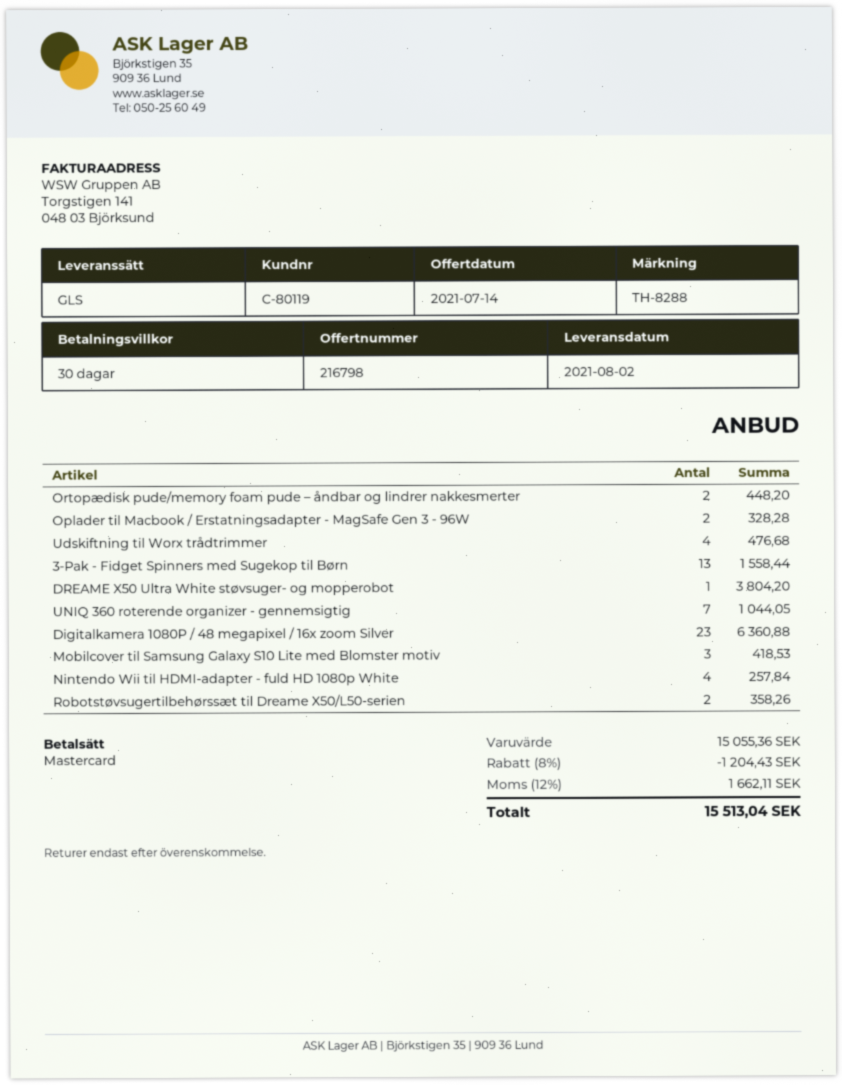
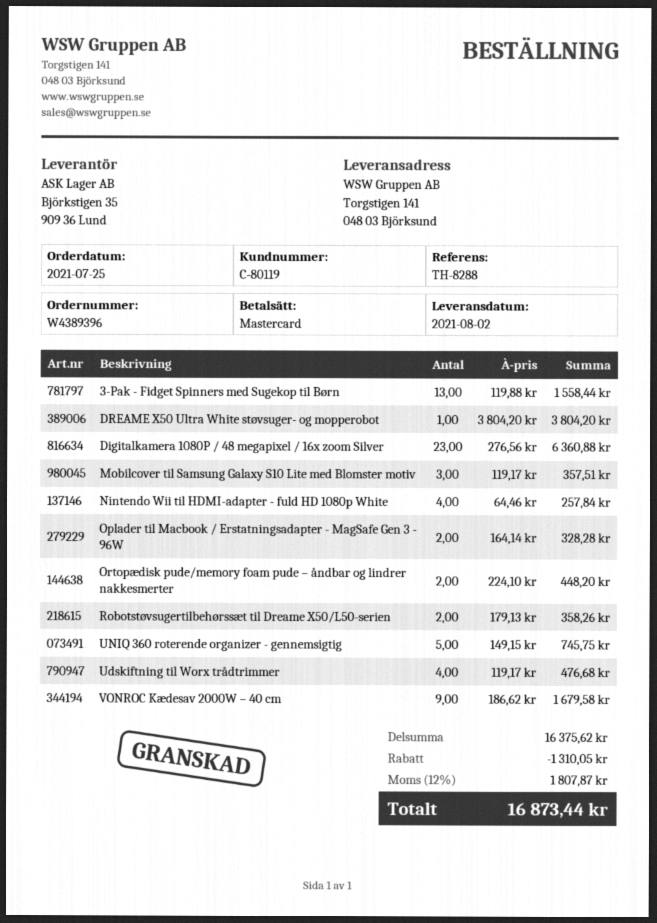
UNIQ 360 roterende organizer - gennemsigtig: 7 for 1044.05 -> 5 for 745.75
Mobilcover til Samsung Galaxy S10 Lite med Blomster motiv: 3 for 418.53 -> 3 for 357.51
VONROC Kædesav 2000W – 40 cm: none -> 9 for 1679.58
subtotal: 15055.36 -> 16375.62
discount: 1204.43 -> 1310.05
tax: 12% = 1662.11 -> 12% = 1807.87
total: 15513.04 -> 16873.44

